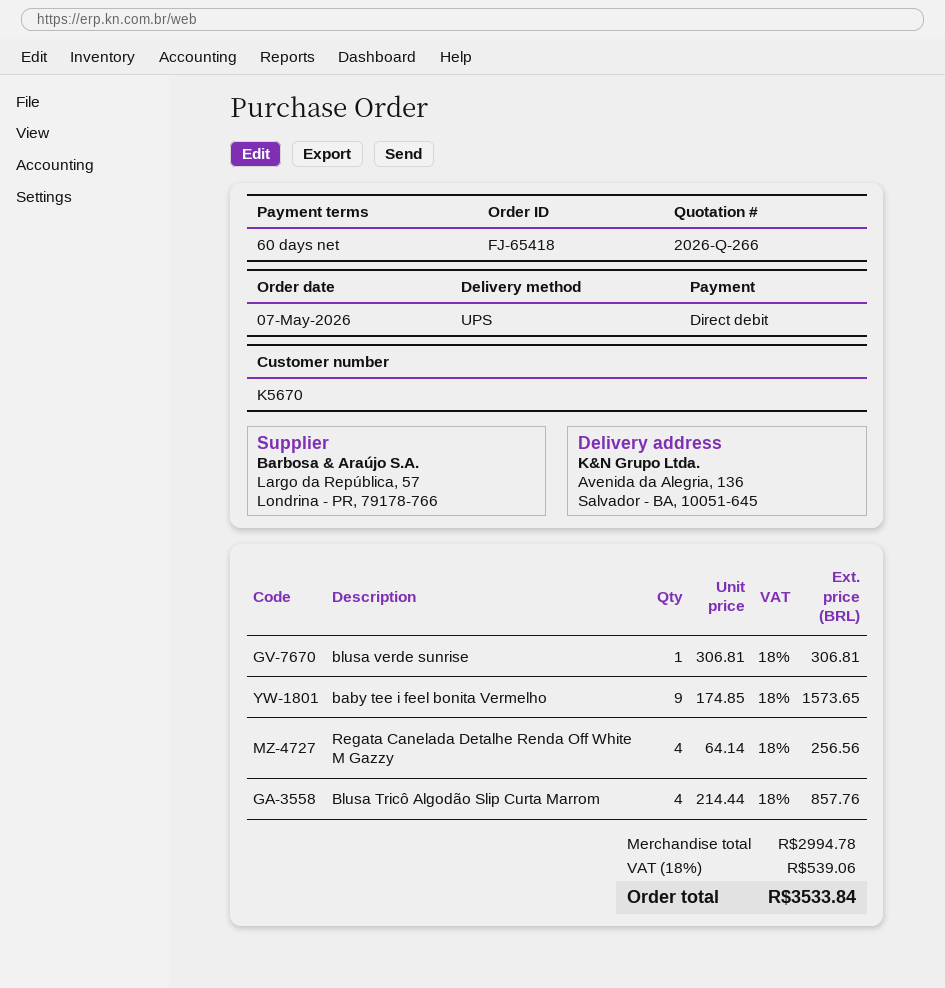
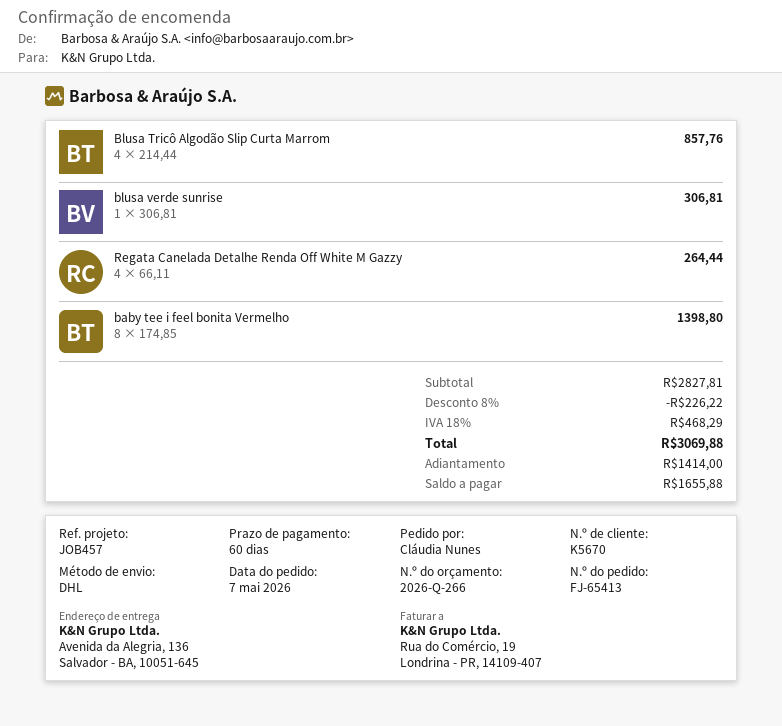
order number: FJ-65418 -> FJ-65413
shipping method: UPS -> DHL
baby tee i feel bonita Vermelho: 9 x 174.85 = 1573.65 -> 8 x 174.85 = 1398.80
Regata Canelada Detalhe Renda Off White M Gazzy: 4 x 64.14 = 256.56 -> 4 x 66.11 = 264.44
subtotal: 2994.78 -> 2827.81
discount: none -> 8% = 226.22
tax: 18% = 539.06 -> 18% = 468.29
total: 3533.84 -> 3069.88

